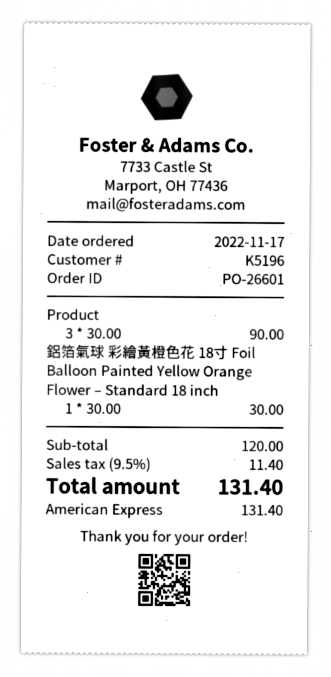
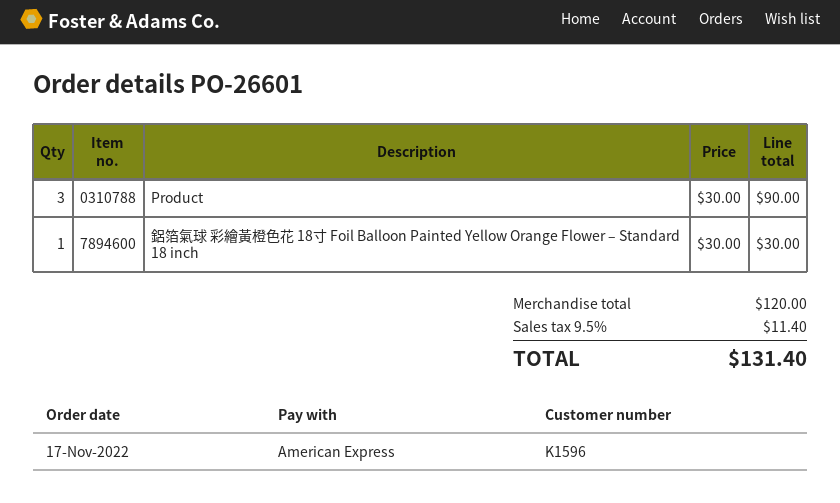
customer number: K5196 -> K1596

